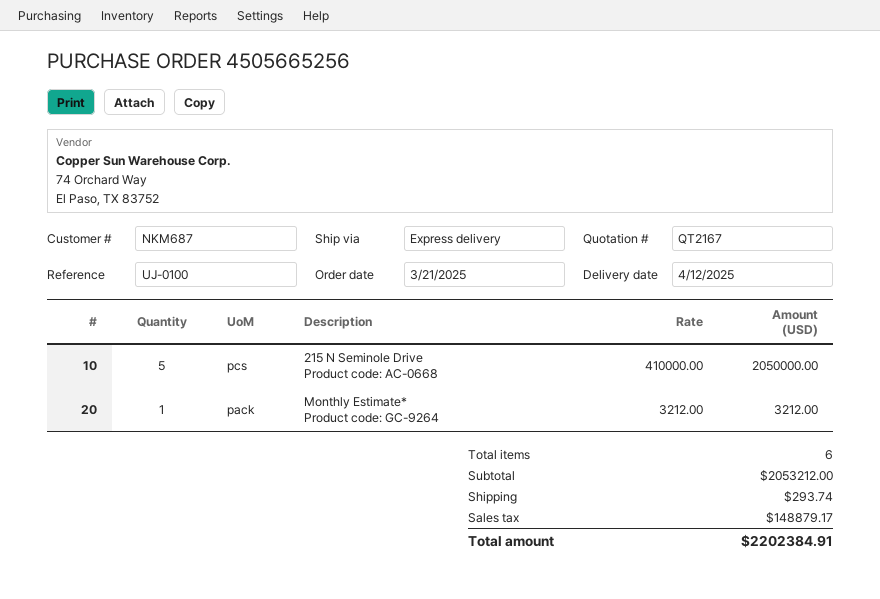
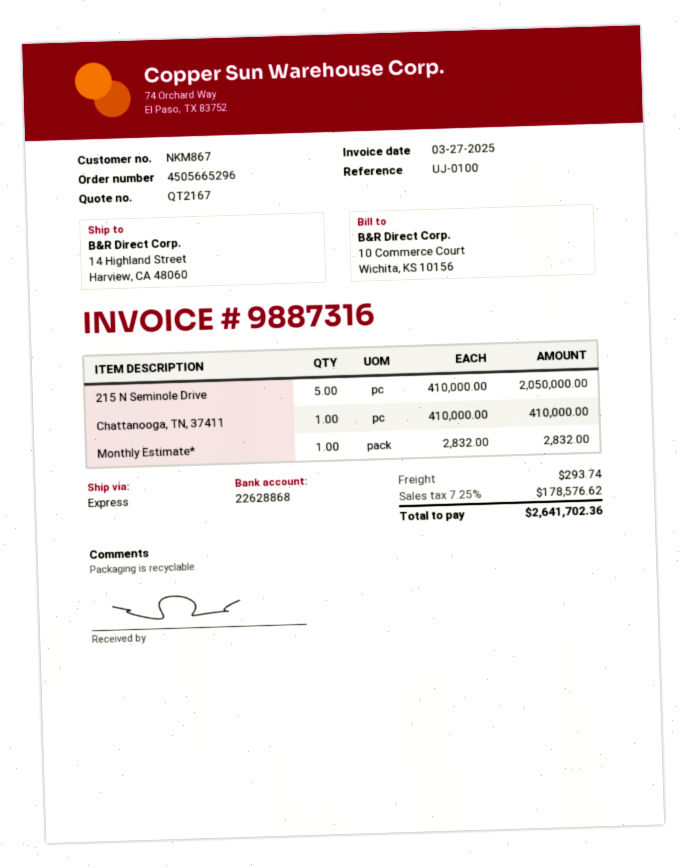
order number: 4505665256 -> 4505665296
customer number: NKM687 -> NKM867
Monthly Estimate*: 1 x 3212.00 = 3212.00 -> 1 x 2832.00 = 2832.00
Chattanooga, TN, 37411: none -> 1 x 410000.00 = 410000.00
tax: 148879.17 -> 178576.62
total: 2202384.91 -> 2641702.36

